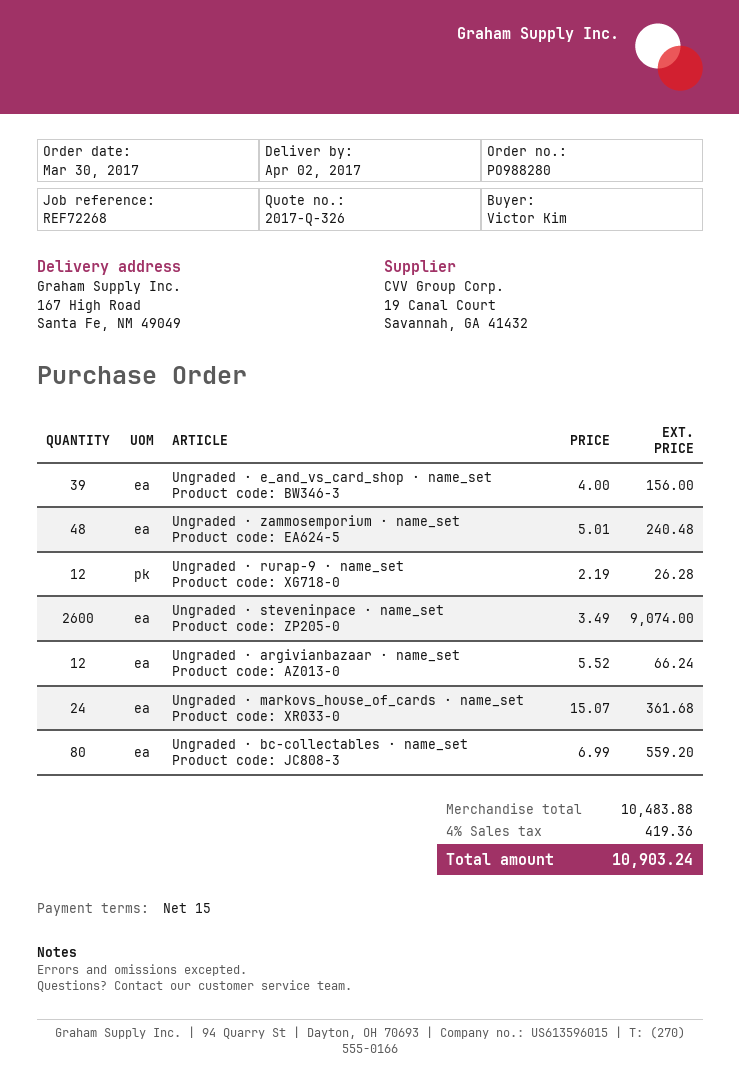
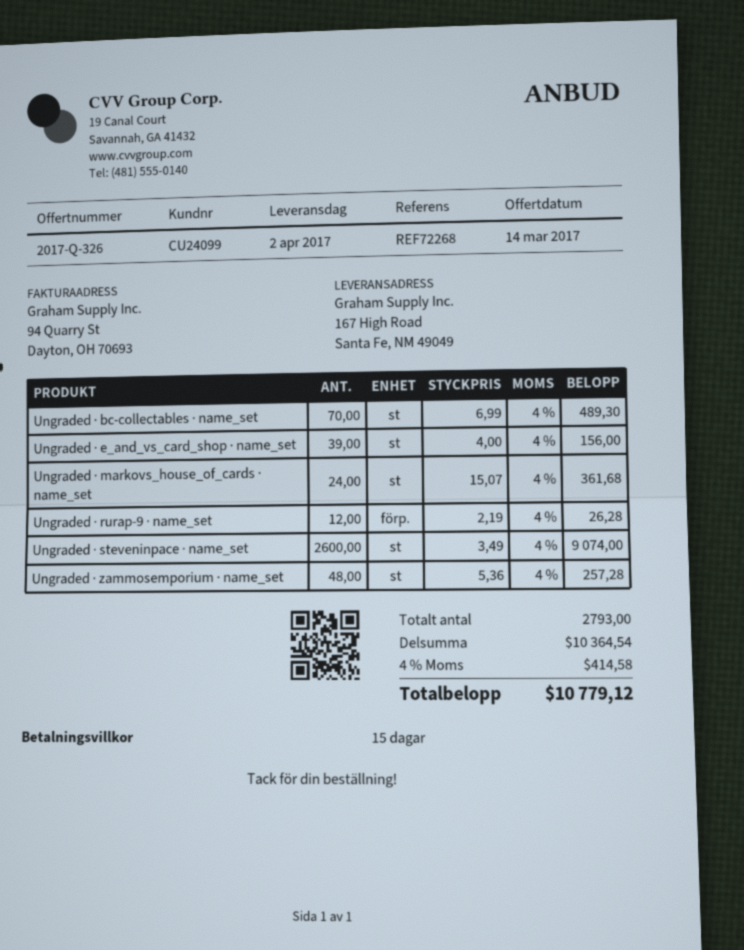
Ungraded · zammosemporium · name_set: 48 x 5.01 = 240.48 -> 48 x 5.36 = 257.28
Ungraded · argivianbazaar · name_set: 12 x 5.52 = 66.24 -> none
Ungraded · bc-collectables · name_set: 80 x 6.99 = 559.20 -> 70 x 6.99 = 489.30
subtotal: 10483.88 -> 10364.54
tax: 4% = 419.36 -> 4% = 414.58
total: 10903.24 -> 10779.12

